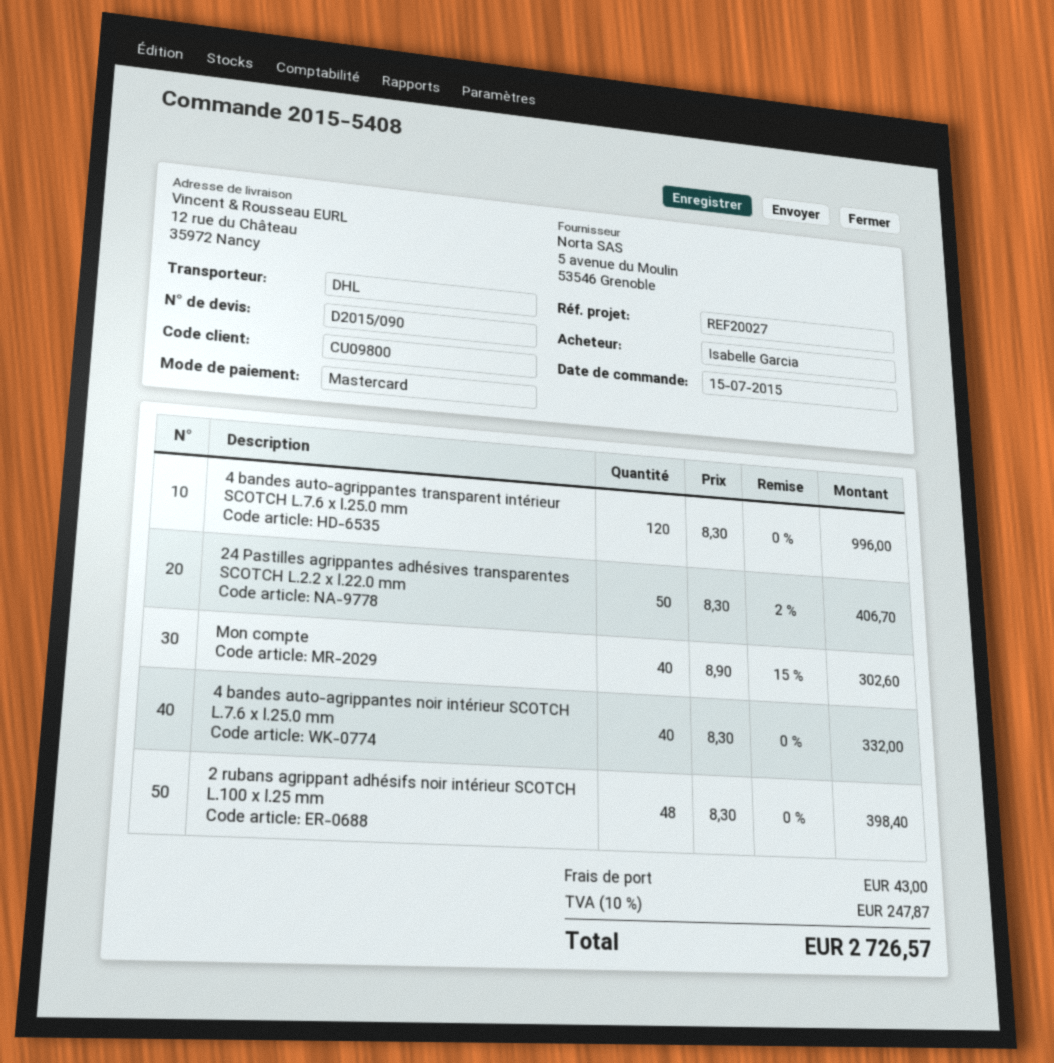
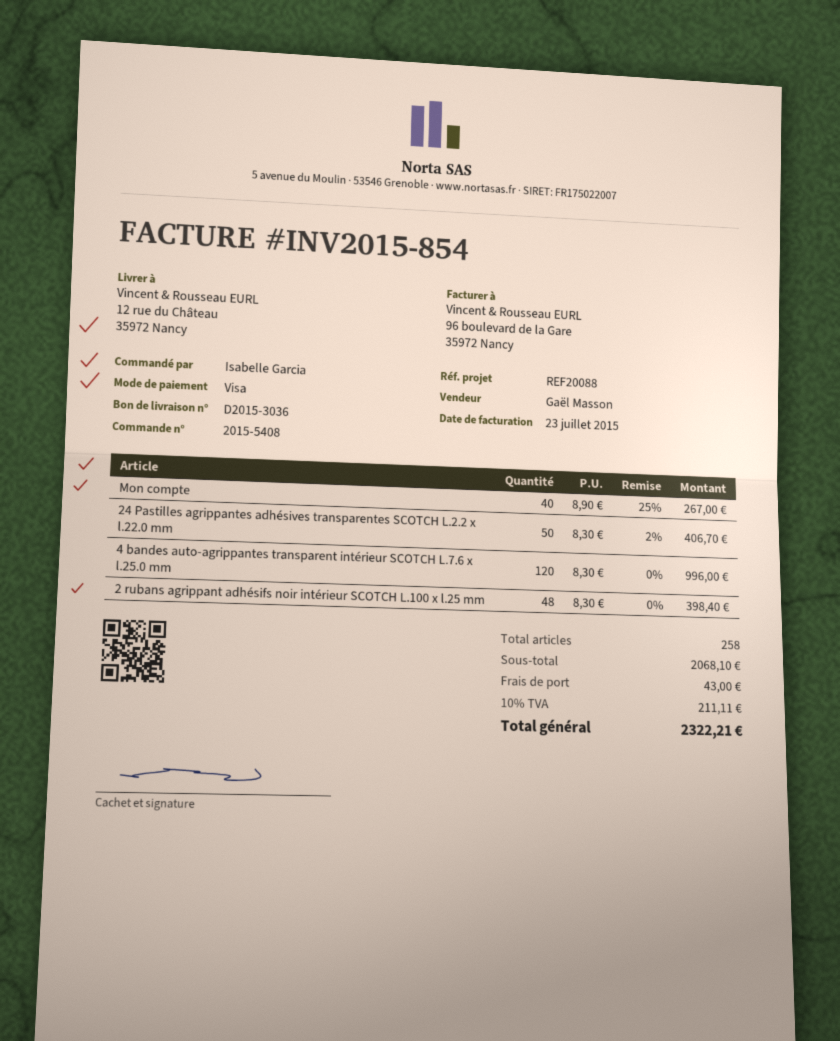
reference: REF20027 -> REF20088
payment method: Mastercard -> Visa
Mon compte: 40 x 8.90 - 15% = 302.60 -> 40 x 8.90 - 25% = 267.00
4 bandes auto-agrippantes noir intérieur SCOTCH L.7.6 x l.25.0 mm: 40 x 8.30 = 332.00 -> none
tax: 10% = 247.87 -> 10% = 211.11
total: 2726.57 -> 2322.21

